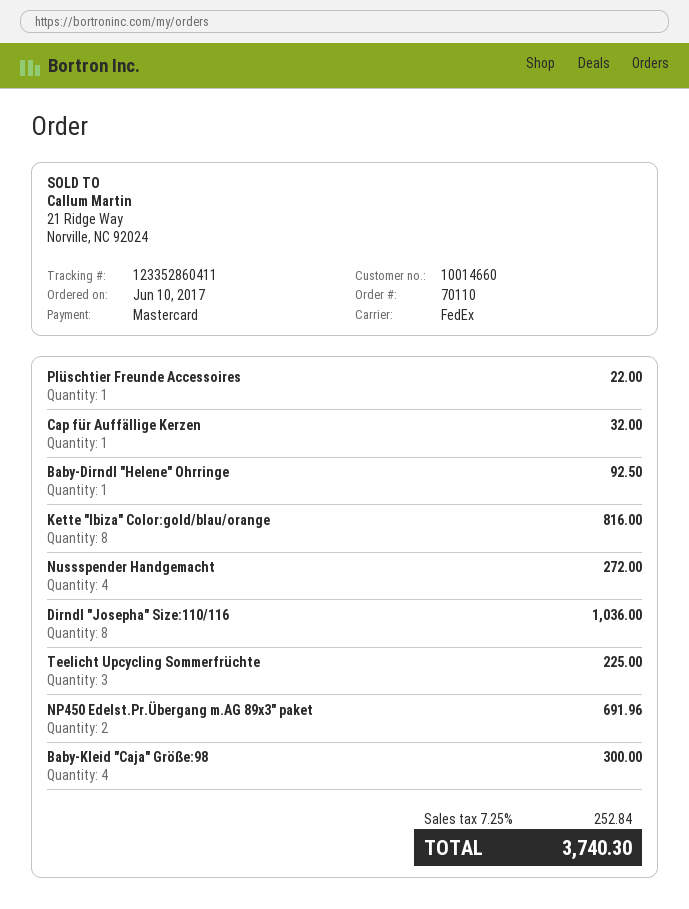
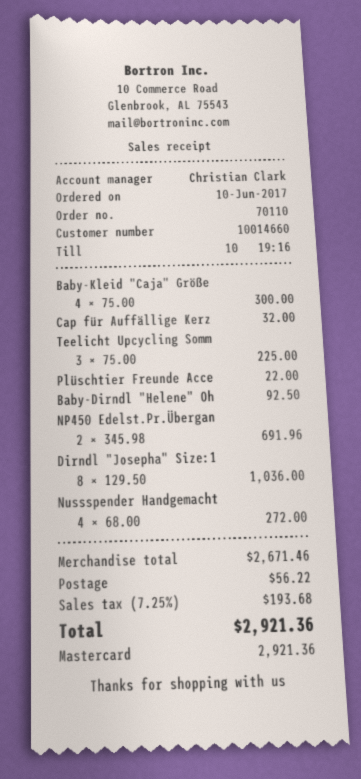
Kette "Ibiza" Color:gold/blau/orange: 8 for 816.00 -> none
shipping: none -> 56.22
tax: 7.25% = 252.84 -> 7.25% = 193.68
total: 3740.30 -> 2921.36

